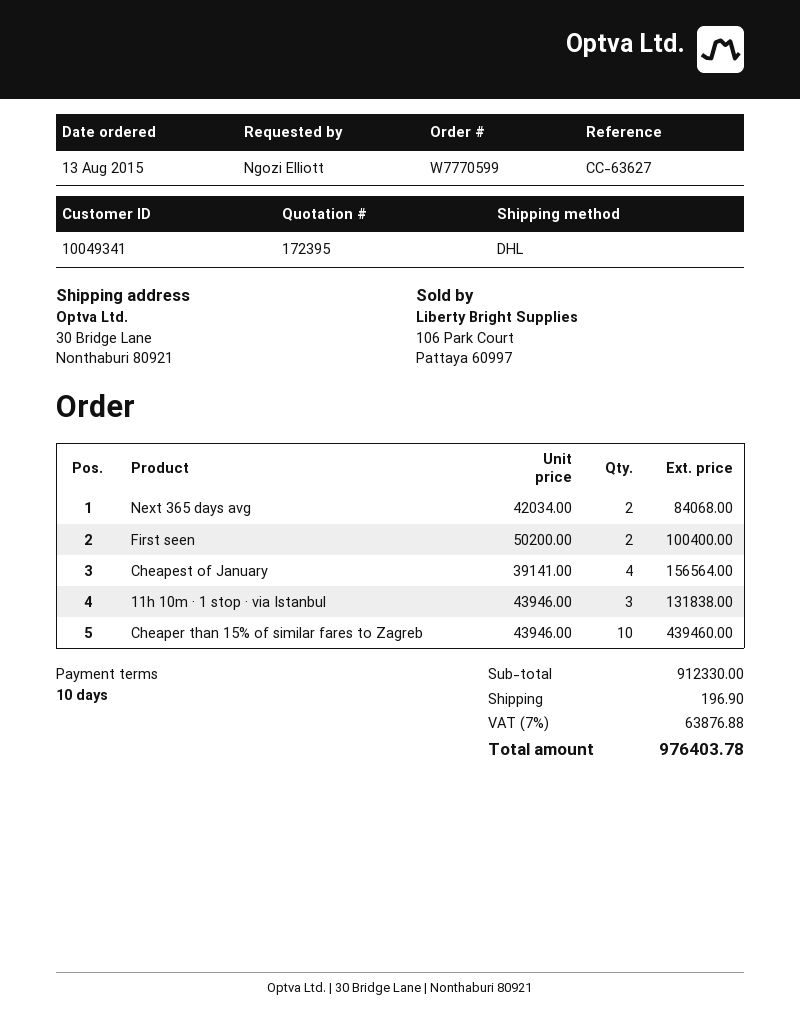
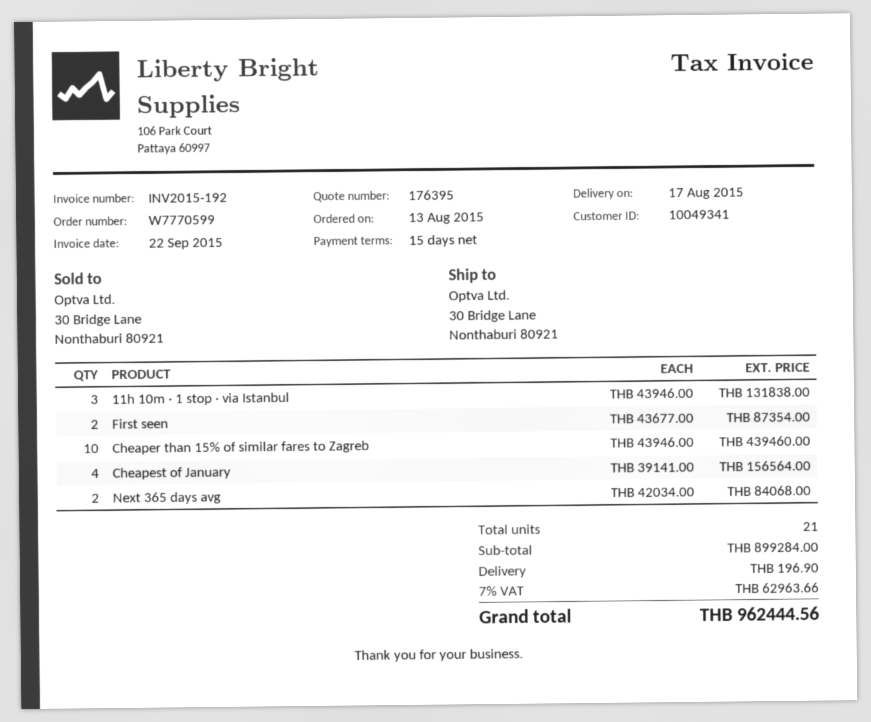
quote number: 172395 -> 176395
payment terms: 10 days -> 15 days
First seen: 2 x 50200.00 = 100400.00 -> 2 x 43677.00 = 87354.00
subtotal: 912330.00 -> 899284.00
tax: 7% = 63876.88 -> 7% = 62963.66
total: 976403.78 -> 962444.56

